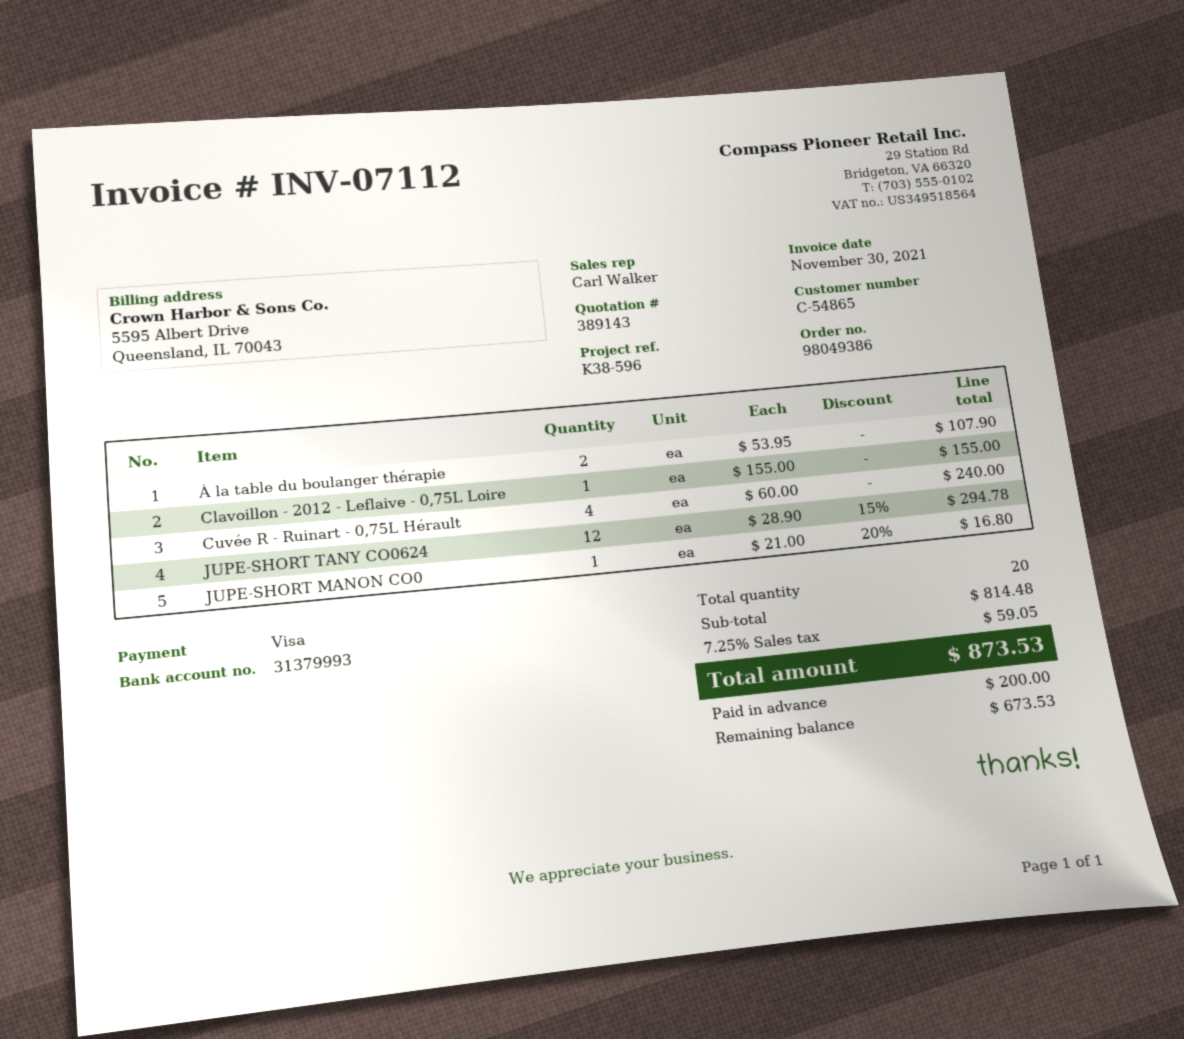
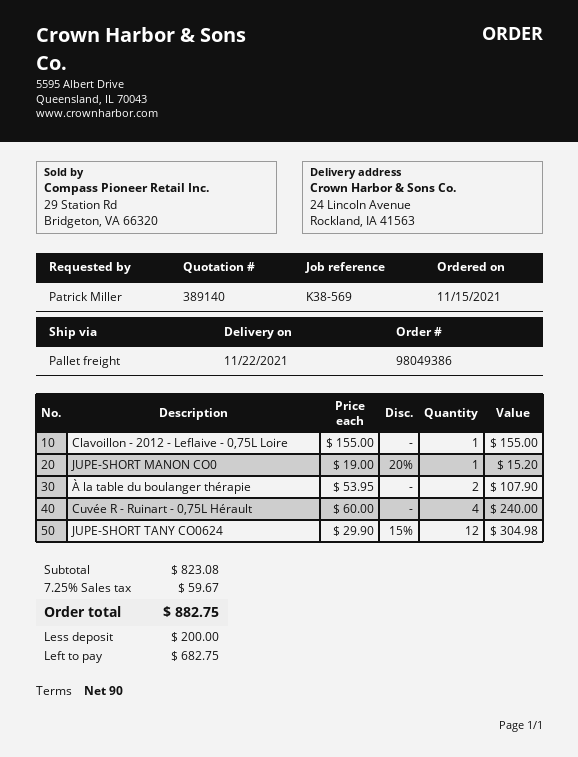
quote number: 389143 -> 389140
reference: K38-596 -> K38-569
JUPE-SHORT TANY CO0624: 12 x 28.90 - 15% = 294.78 -> 12 x 29.90 - 15% = 304.98
JUPE-SHORT MANON CO0: 1 x 21.00 - 20% = 16.80 -> 1 x 19.00 - 20% = 15.20
subtotal: 814.48 -> 823.08
tax: 7.25% = 59.05 -> 7.25% = 59.67
total: 873.53 -> 882.75
balance: 673.53 -> 682.75

